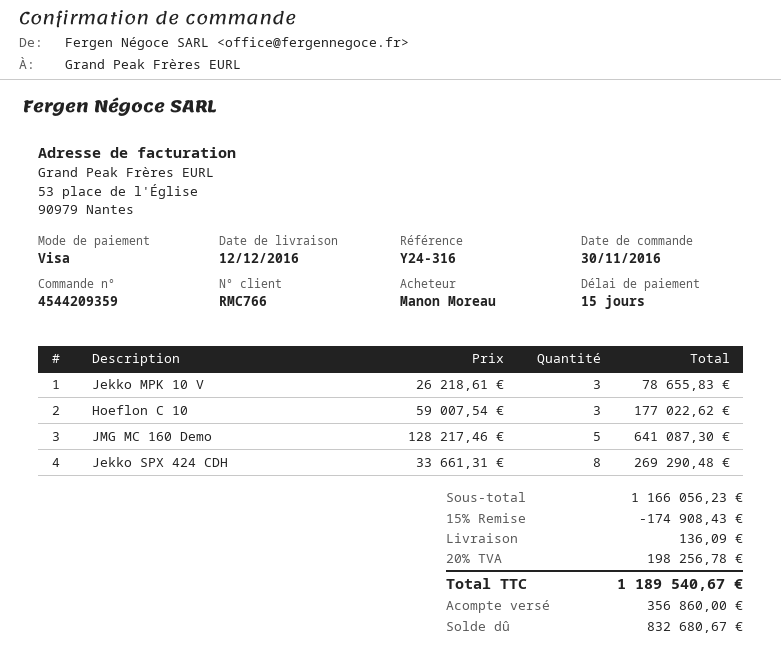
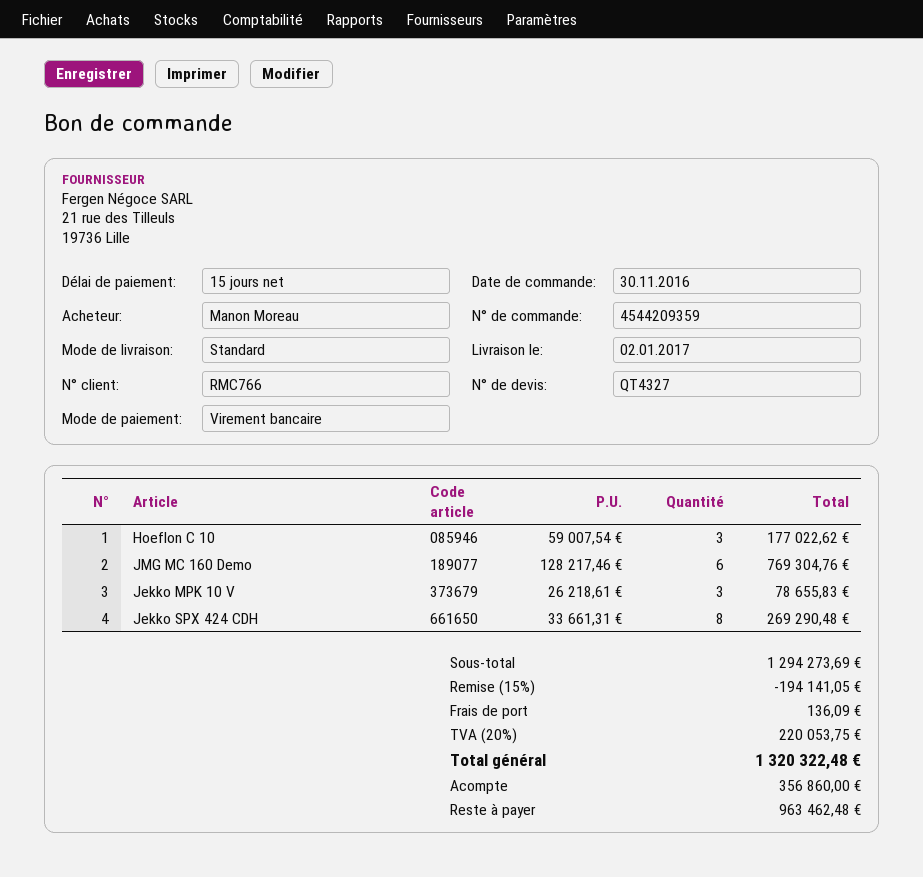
delivery date: 2016-12-12 -> 2017-01-02
payment method: Visa -> bank transfer
JMG MC 160 Demo: 5 x 128217.46 = 641087.30 -> 6 x 128217.46 = 769304.76
subtotal: 1166056.23 -> 1294273.69
discount: 15% = 174908.43 -> 15% = 194141.05
tax: 20% = 198256.78 -> 20% = 220053.75
total: 1189540.67 -> 1320322.48
balance: 832680.67 -> 963462.48

